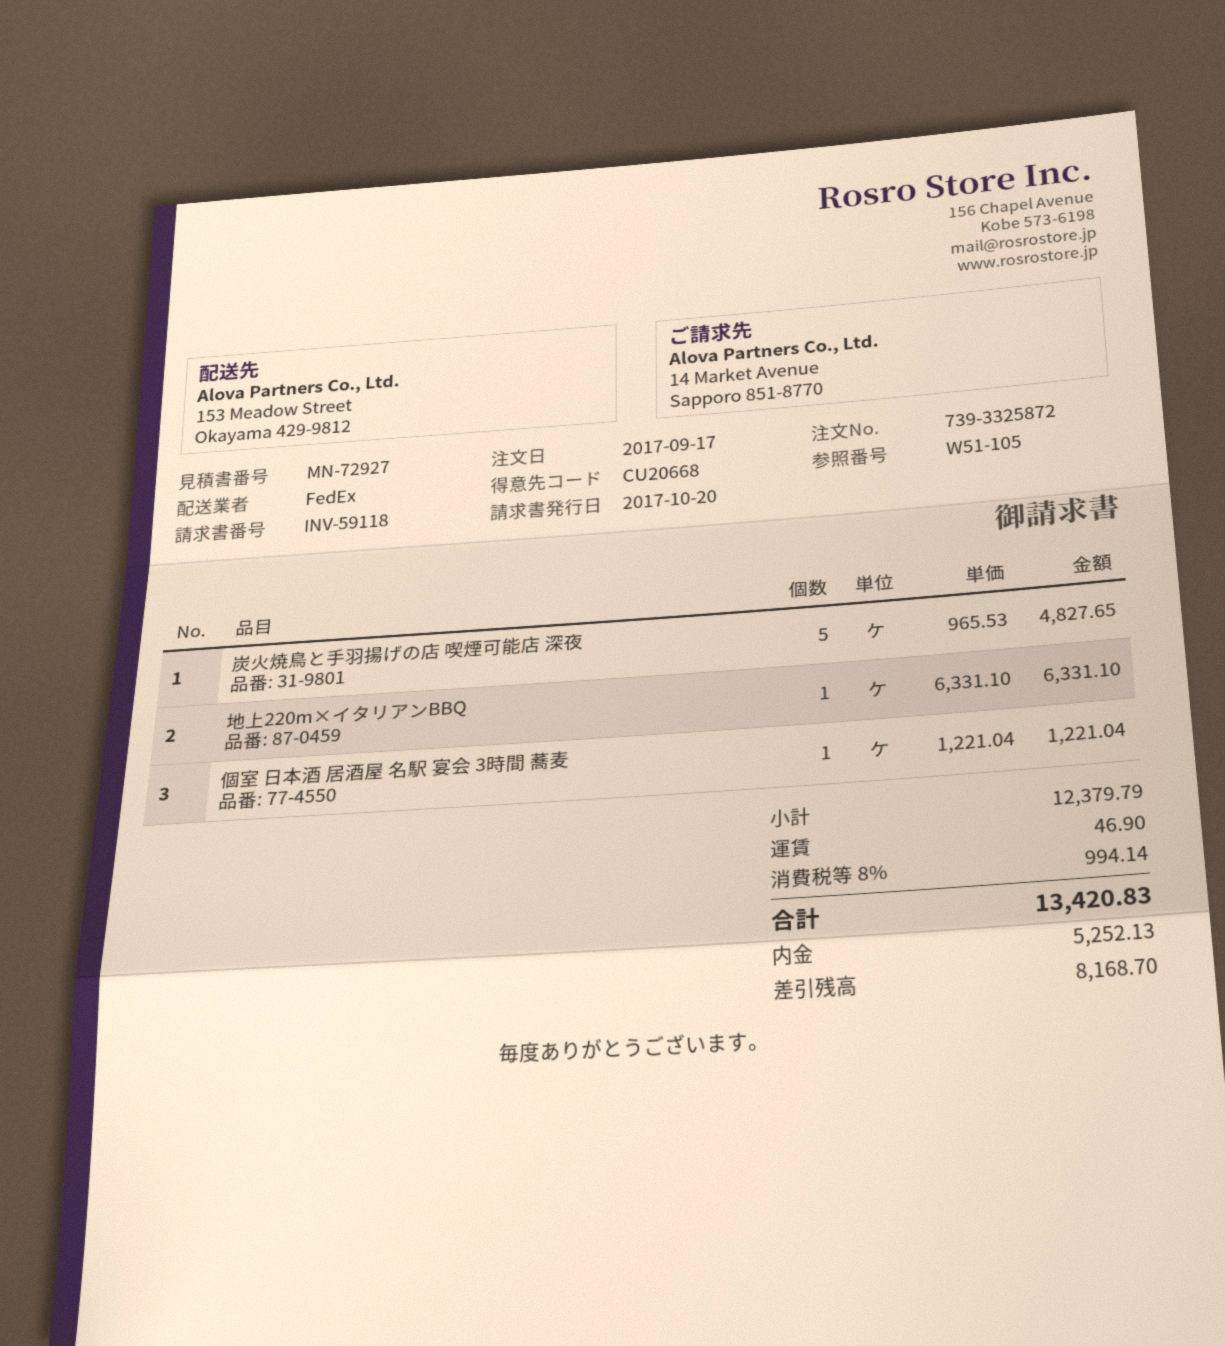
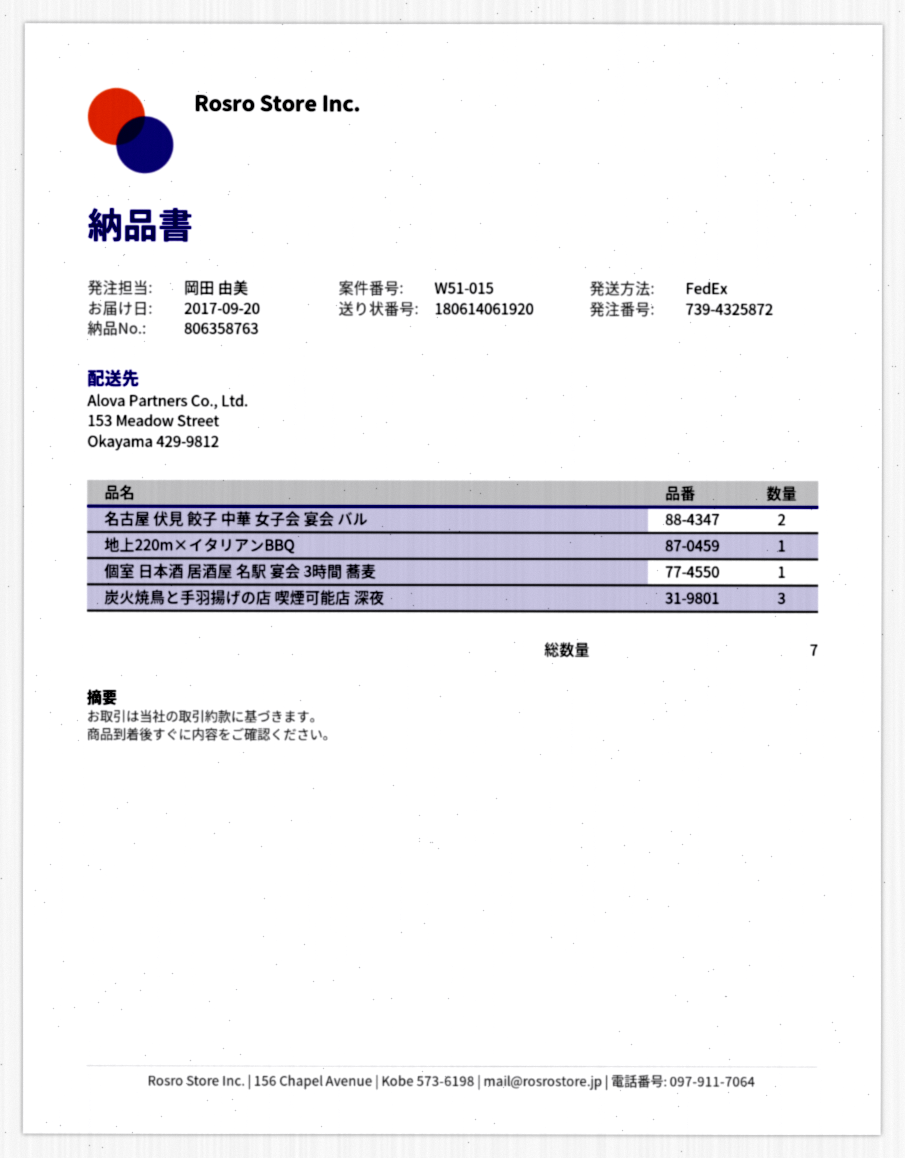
order number: 739-3325872 -> 739-4325872
reference: W51-105 -> W51-015
炭火焼鳥と手羽揚げの店 喫煙可能店 深夜: 5 -> 3
名古屋 伏見 餃子 中華 女子会 宴会 バル: none -> 2

